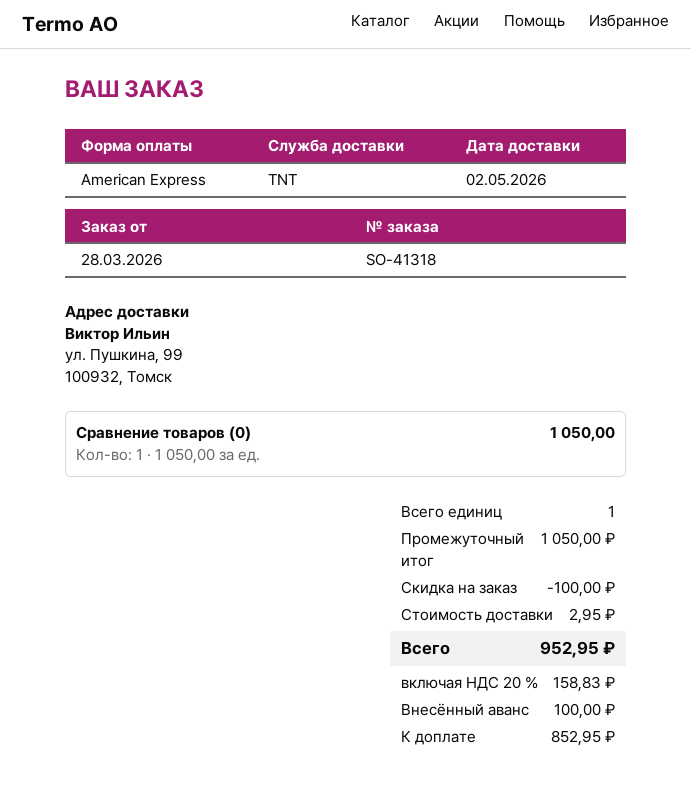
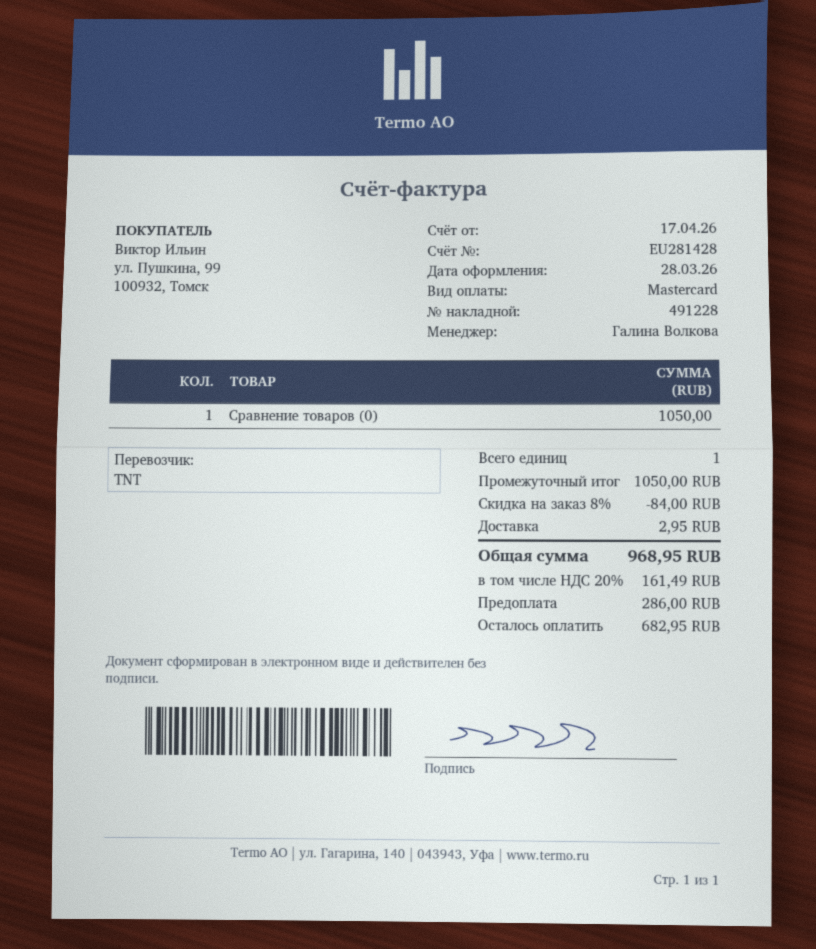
payment method: American Express -> Mastercard
discount: 100.00 -> 84.00
tax: 20% = 158.83 -> 20% = 161.49
total: 952.95 -> 968.95
deposit: 100.00 -> 286.00
balance: 852.95 -> 682.95

